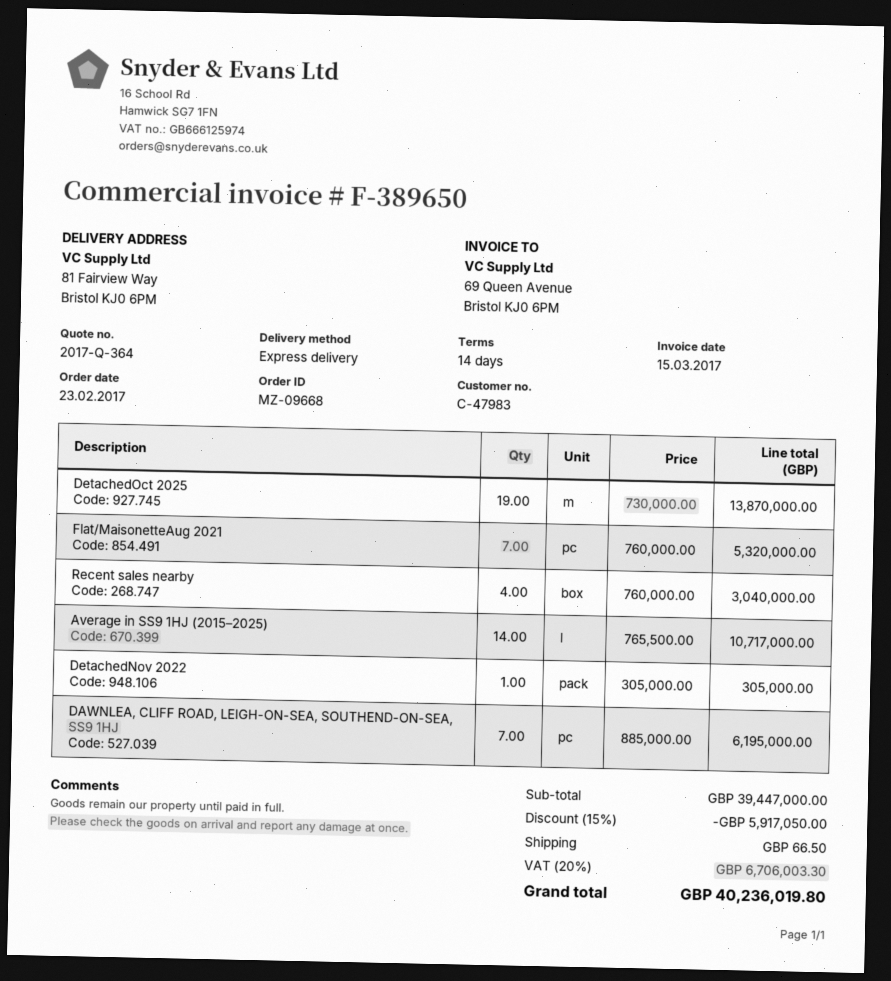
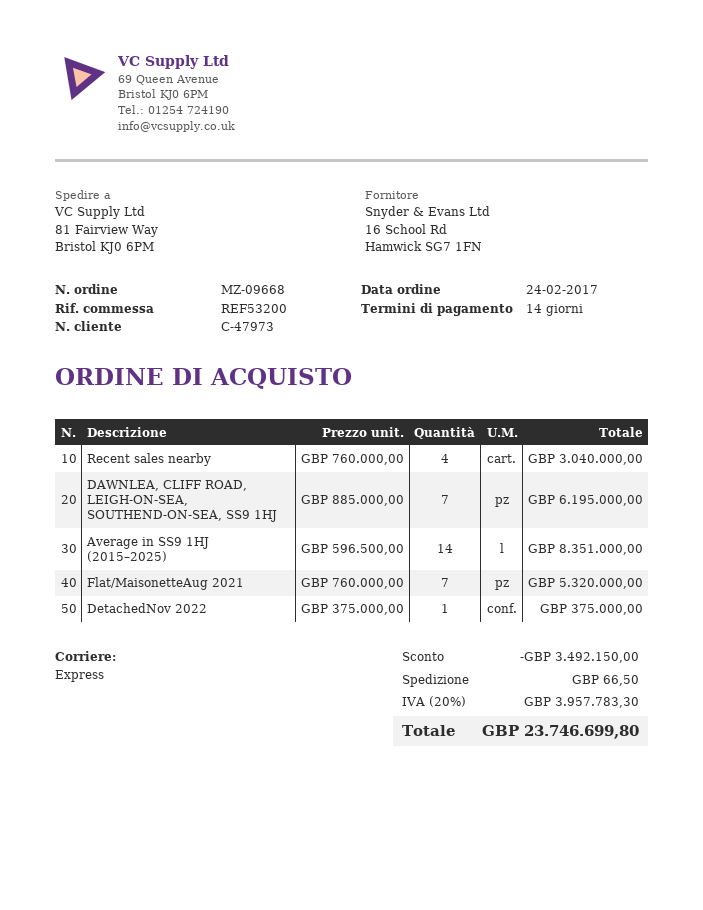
order date: 2017-02-23 -> 2017-02-24
customer number: C-47983 -> C-47973
DetachedOct 2025: 19 x 730000.00 = 13870000.00 -> none
Average in SS9 1HJ (2015–2025): 14 x 765500.00 = 10717000.00 -> 14 x 596500.00 = 8351000.00
DetachedNov 2022: 1 x 305000.00 = 305000.00 -> 1 x 375000.00 = 375000.00
discount: 5917050.00 -> 3492150.00
tax: 20% = 6706003.30 -> 20% = 3957783.30
total: 40236019.80 -> 23746699.80

